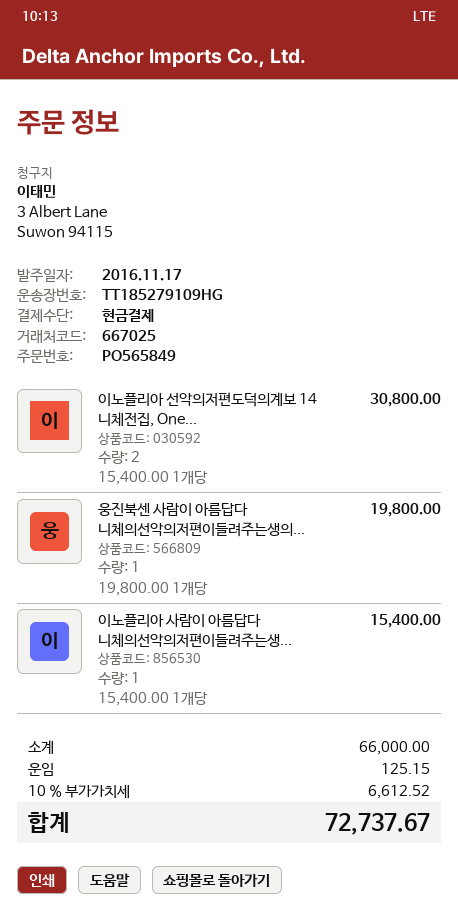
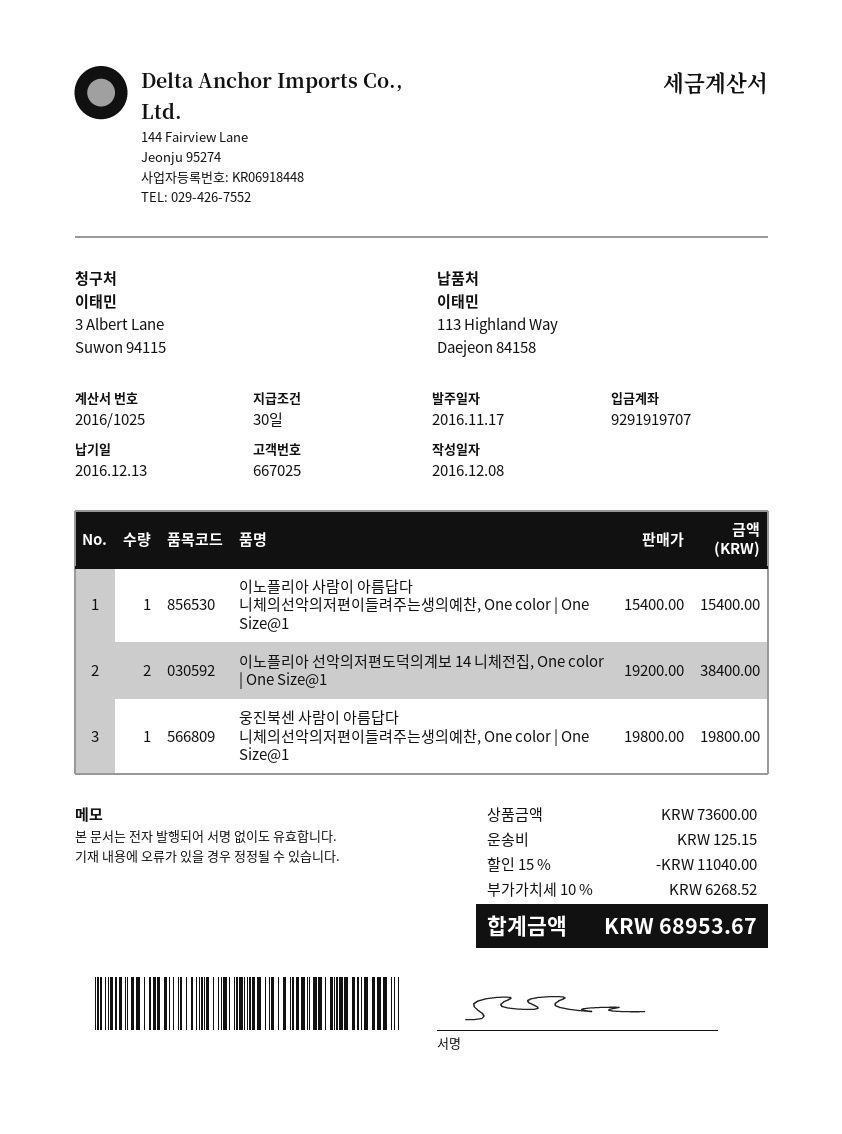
이노플리아 선악의저편도덕의계보 14 니체전집, One...: 2 x 15400.00 = 30800.00 -> 2 x 19200.00 = 38400.00
subtotal: 66000.00 -> 73600.00
discount: none -> 15% = 11040.00
tax: 10% = 6612.52 -> 10% = 6268.52
total: 72737.67 -> 68953.67

